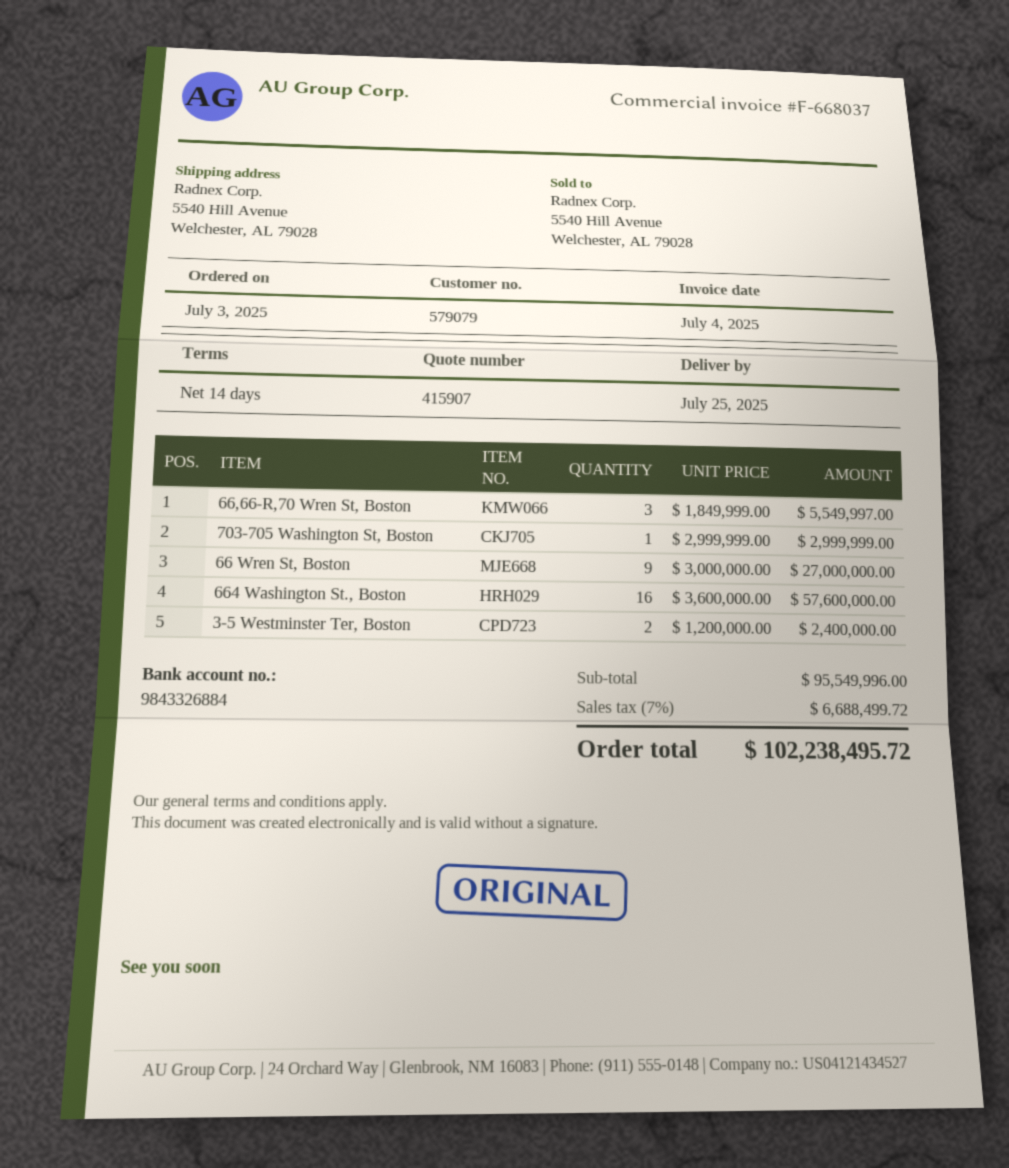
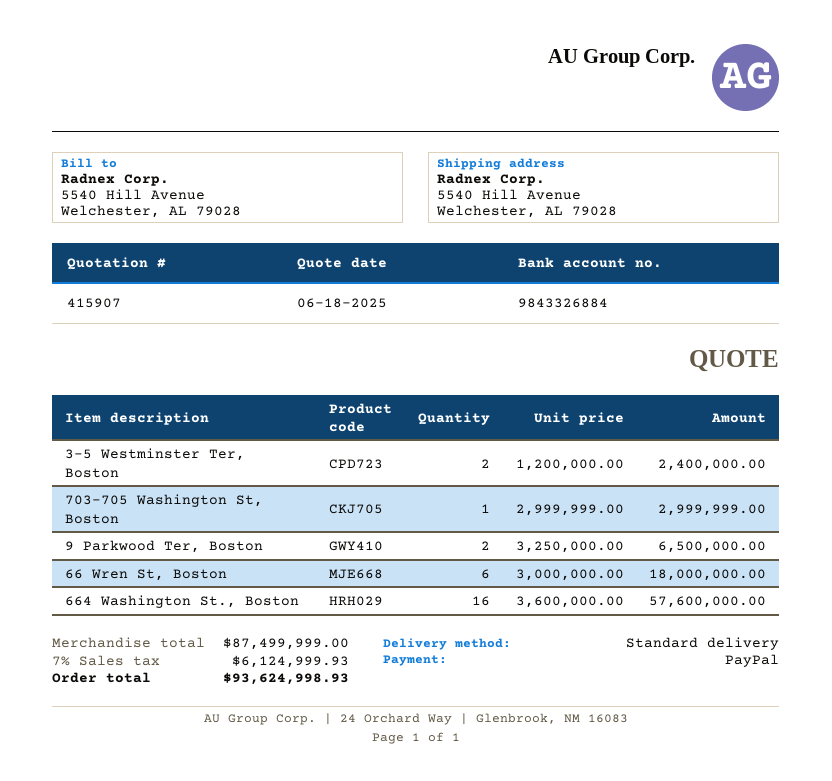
66,66-R,70 Wren St, Boston: 3 x 1849999.00 = 5549997.00 -> none
66 Wren St, Boston: 9 x 3000000.00 = 27000000.00 -> 6 x 3000000.00 = 18000000.00
9 Parkwood Ter, Boston: none -> 2 x 3250000.00 = 6500000.00
subtotal: 95549996.00 -> 87499999.00
tax: 7% = 6688499.72 -> 7% = 6124999.93
total: 102238495.72 -> 93624998.93

